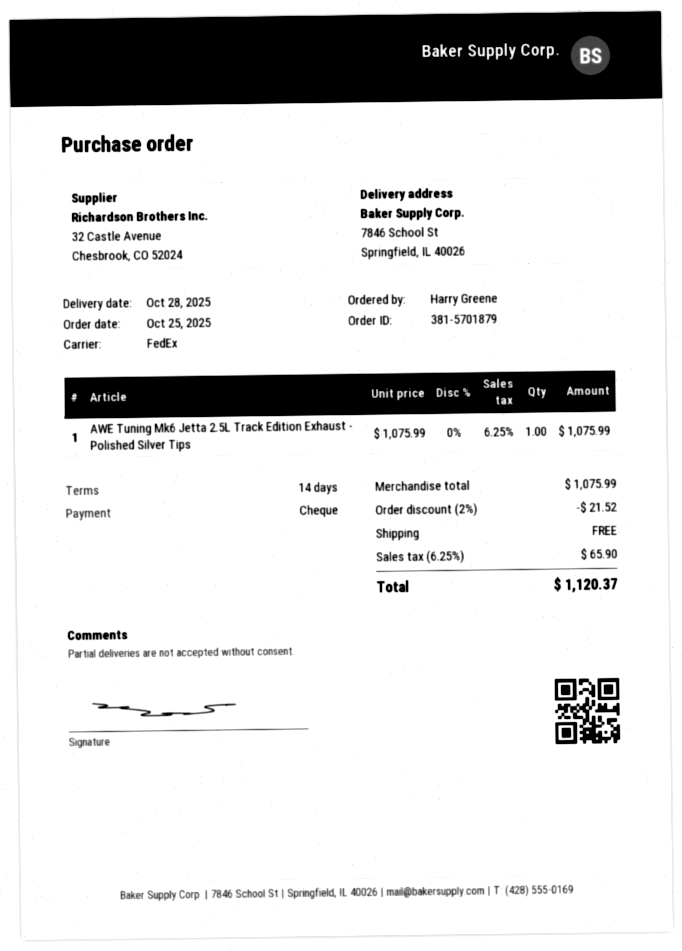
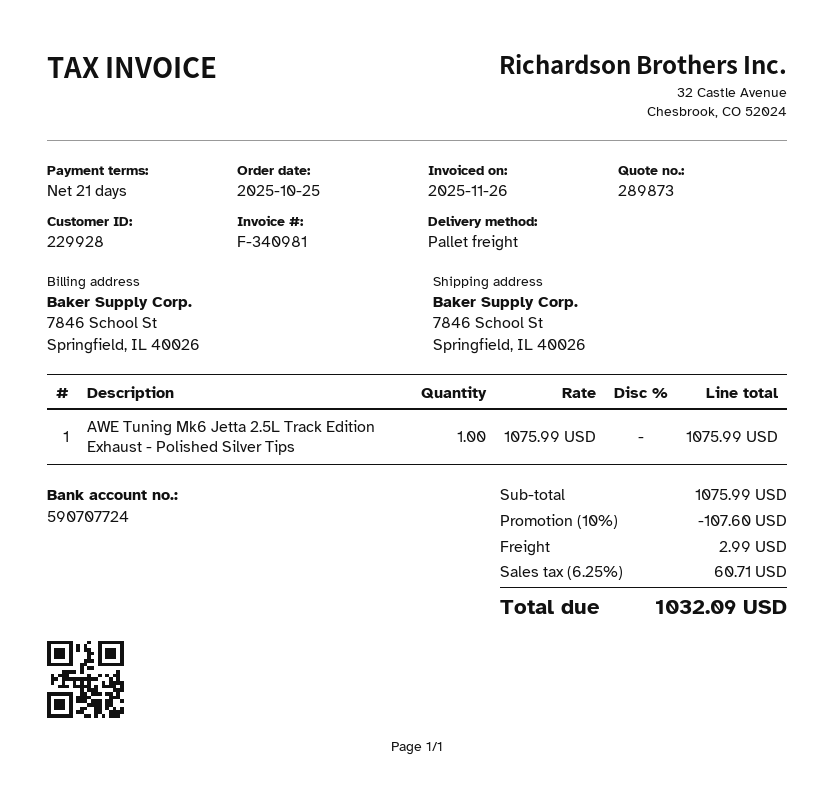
payment terms: 14 days -> 21 days
shipping method: FedEx -> pallet freight
discount: 2% = 21.52 -> 10% = 107.60
shipping: 0.00 -> 2.99
tax: 6.25% = 65.90 -> 6.25% = 60.71
total: 1120.37 -> 1032.09

